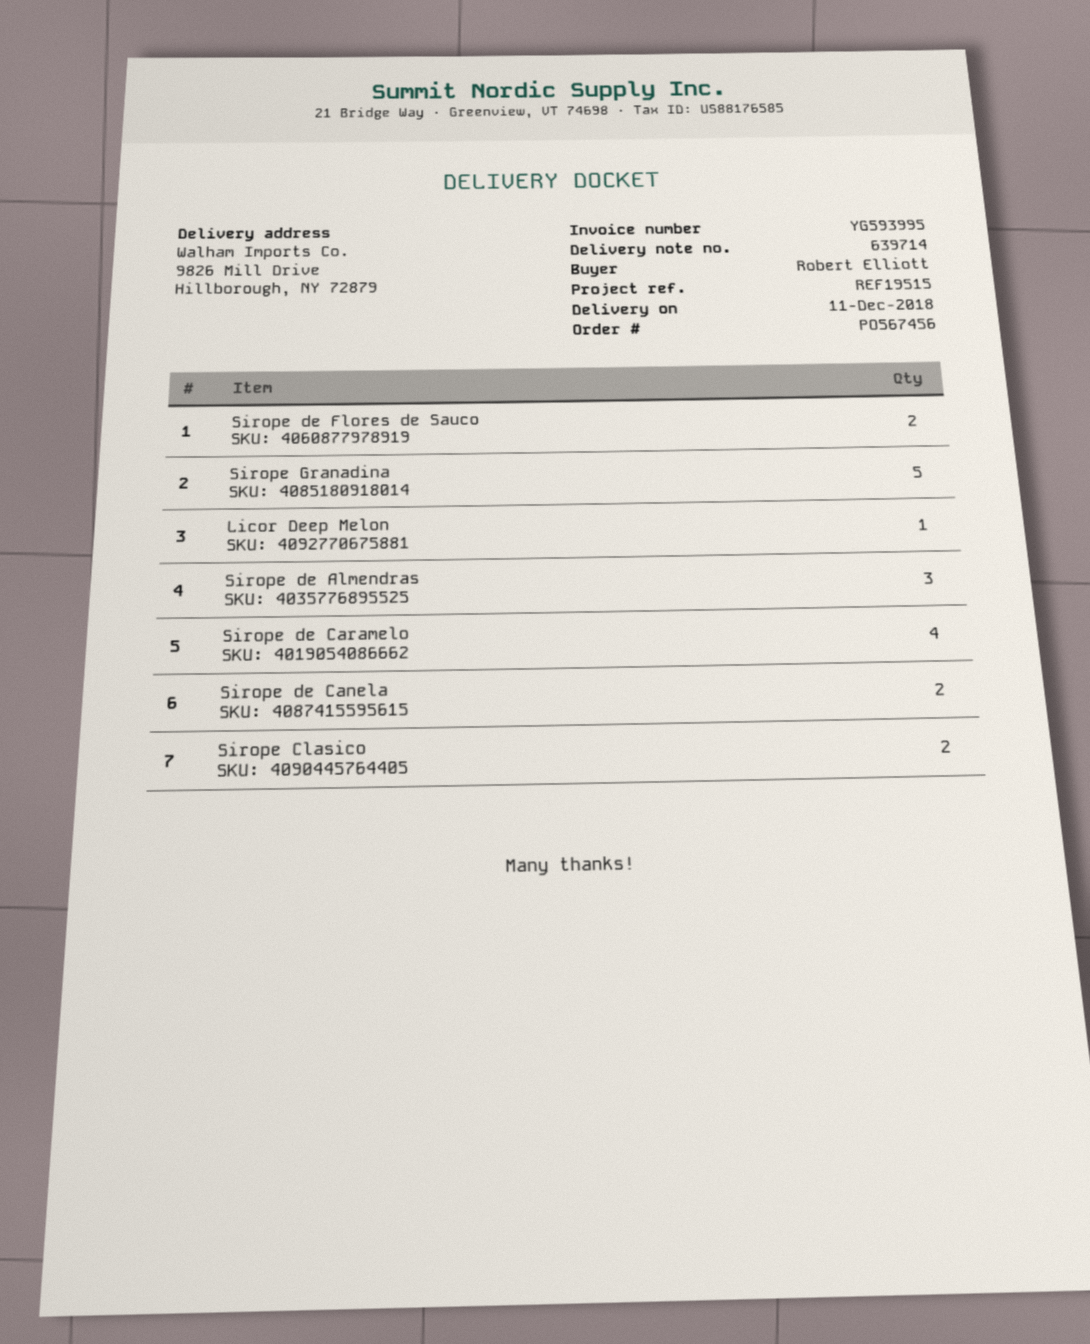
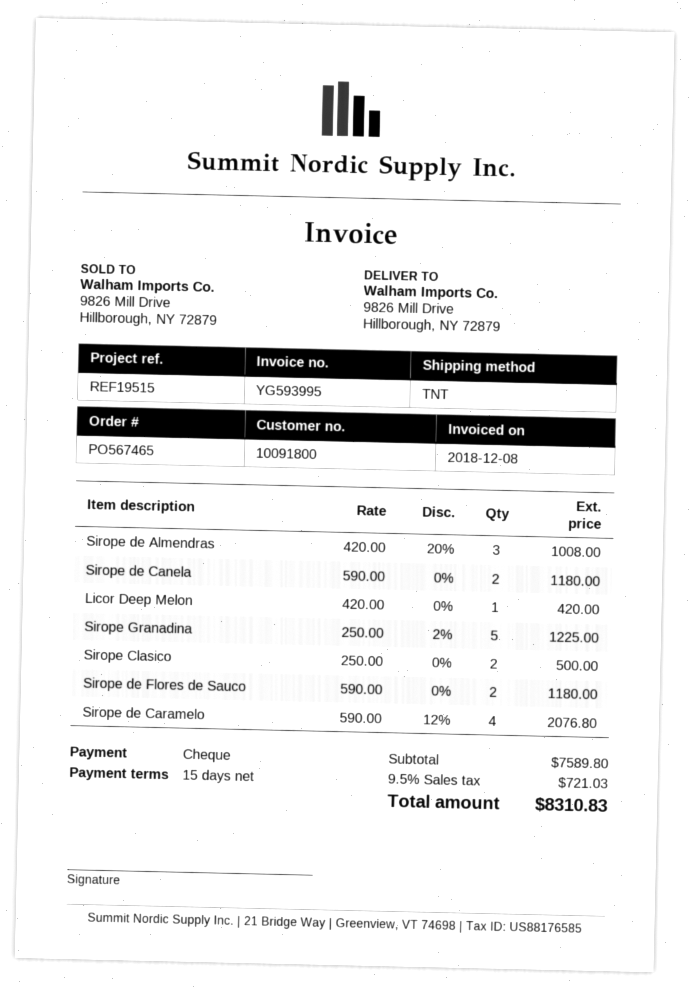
order number: PO567456 -> PO567465

